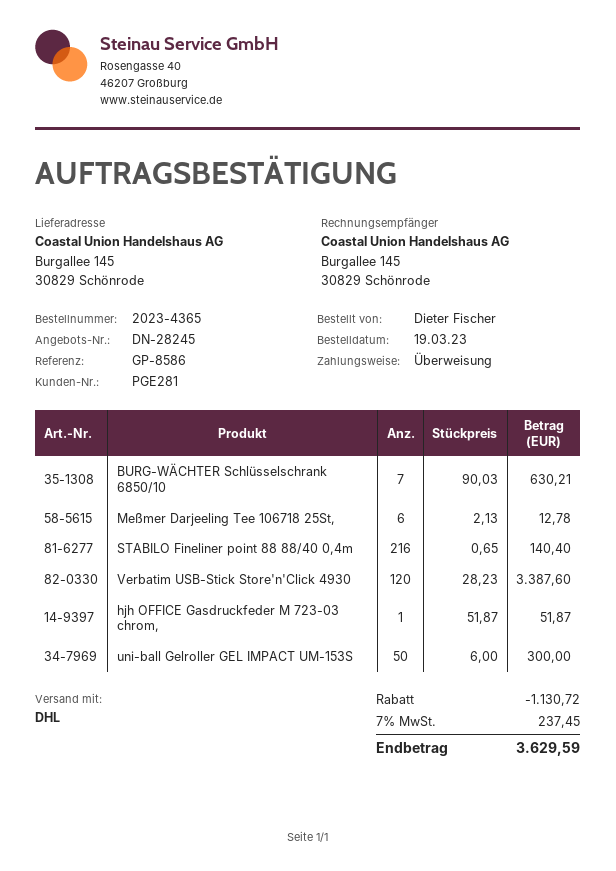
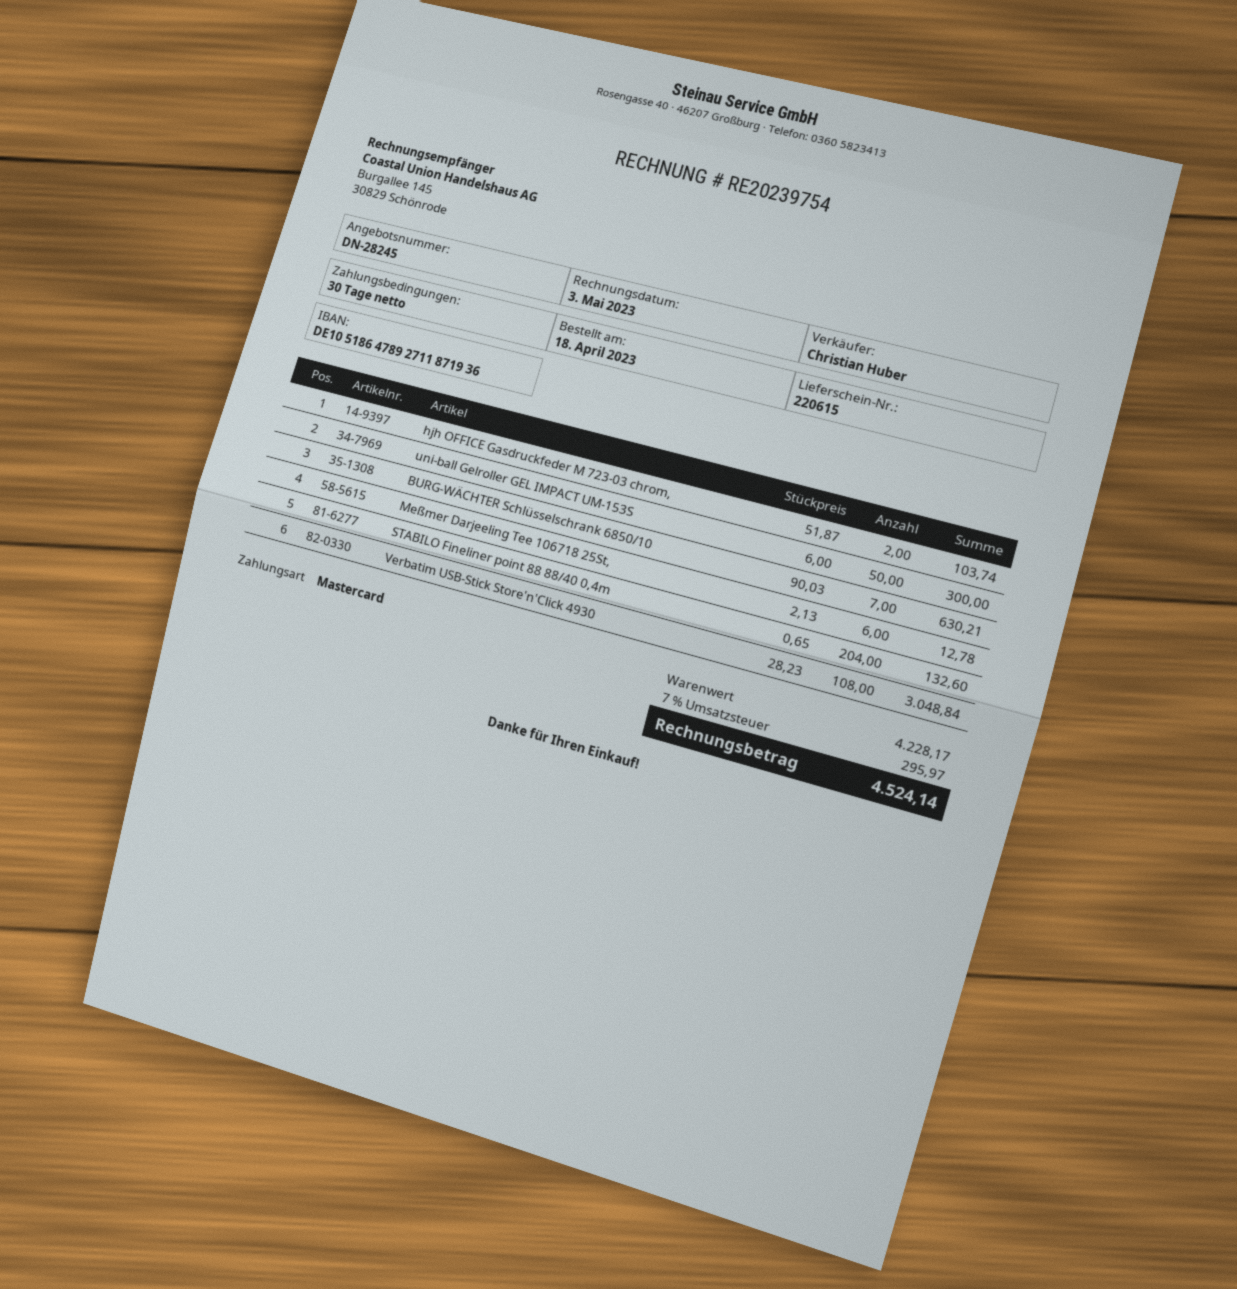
order date: 2023-03-19 -> 2023-04-18
payment method: bank transfer -> Mastercard
STABILO Fineliner point 88 88/40 0,4m: 216 x 0.65 = 140.40 -> 204 x 0.65 = 132.60
Verbatim USB-Stick Store'n'Click 4930: 120 x 28.23 = 3387.60 -> 108 x 28.23 = 3048.84
hjh OFFICE Gasdruckfeder M 723-03 chrom,: 1 x 51.87 = 51.87 -> 2 x 51.87 = 103.74
discount: 1130.72 -> none
tax: 7% = 237.45 -> 7% = 295.97
total: 3629.59 -> 4524.14

